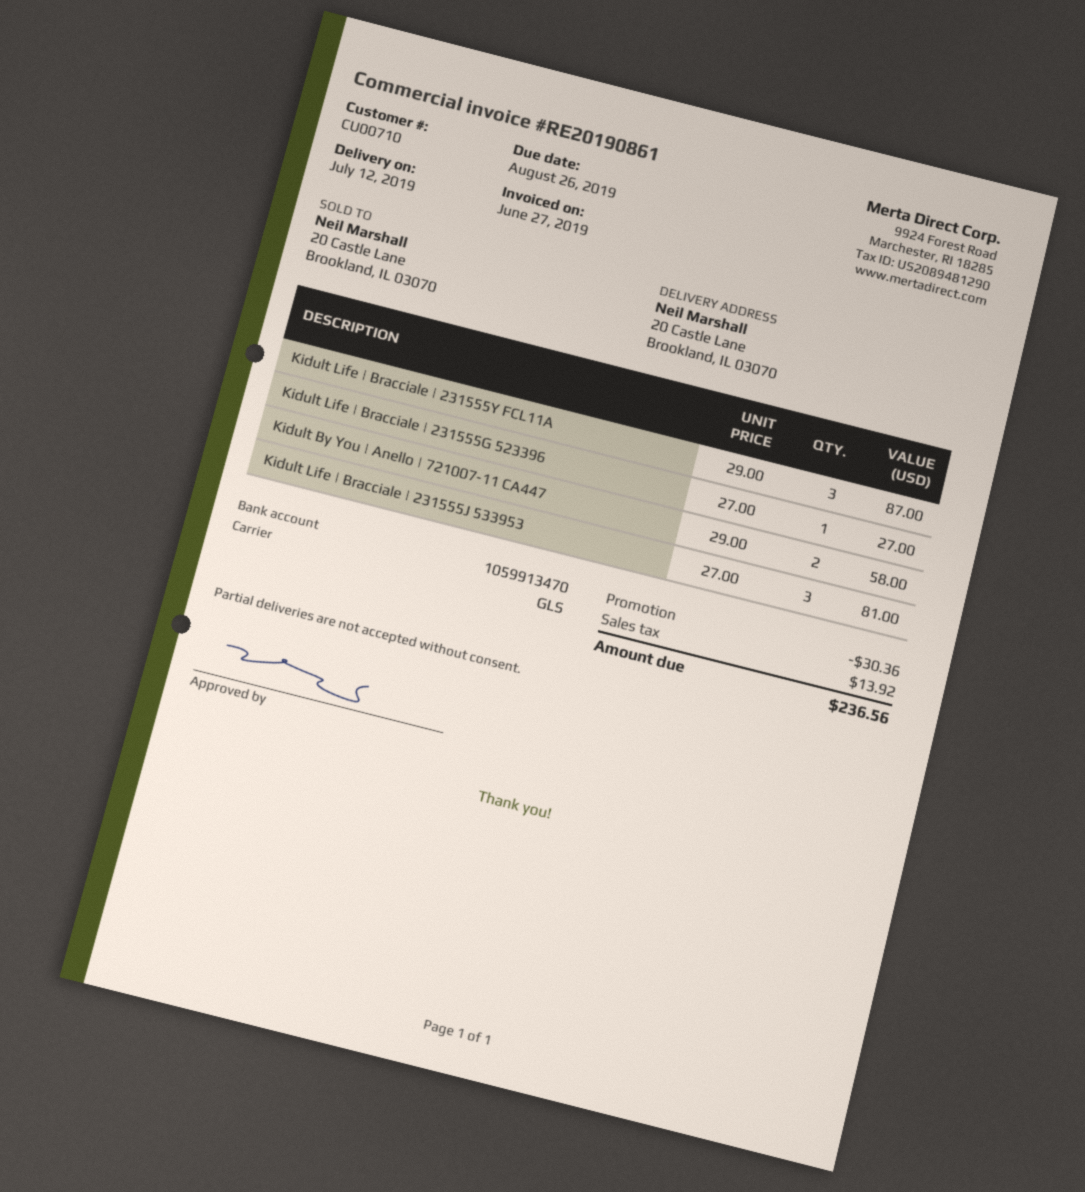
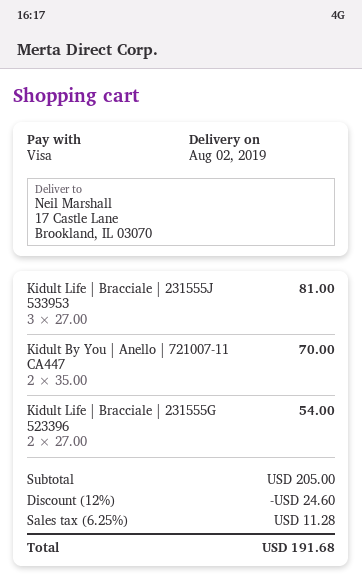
delivery date: 2019-07-12 -> 2019-08-02
ship to: 20 Castle Lane, Brookland, IL 03070 -> 17 Castle Lane, Brookland, IL 03070
Kidult Life | Bracciale | 231555Y FCL11A: 3 x 29.00 = 87.00 -> none
Kidult Life | Bracciale | 231555G 523396: 1 x 27.00 = 27.00 -> 2 x 27.00 = 54.00
Kidult By You | Anello | 721007-11 CA447: 2 x 29.00 = 58.00 -> 2 x 35.00 = 70.00
discount: 30.36 -> 24.60
tax: 13.92 -> 11.28
total: 236.56 -> 191.68

